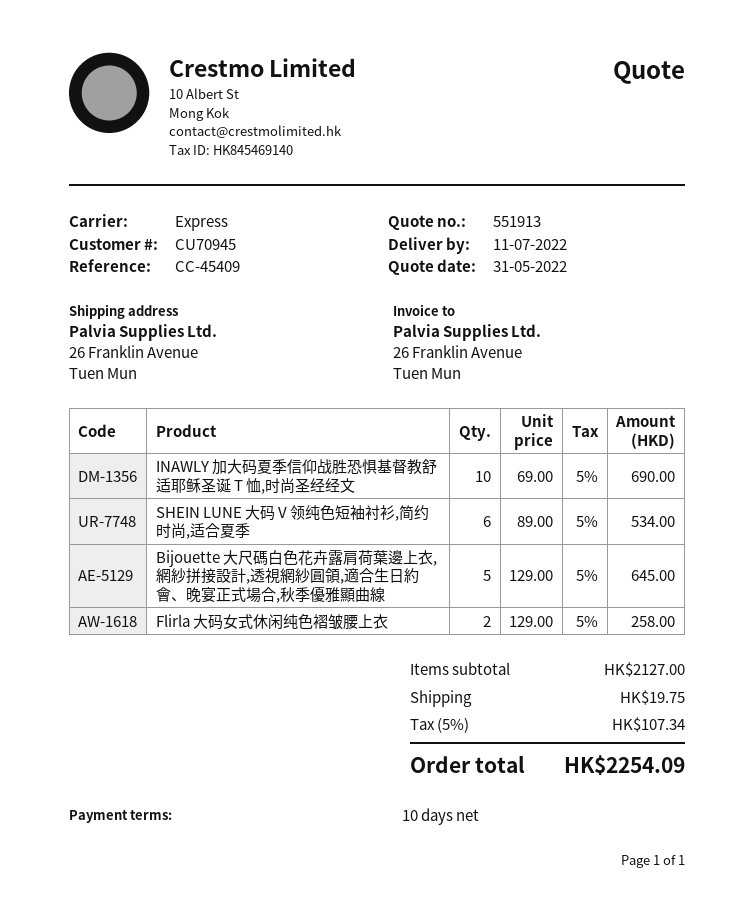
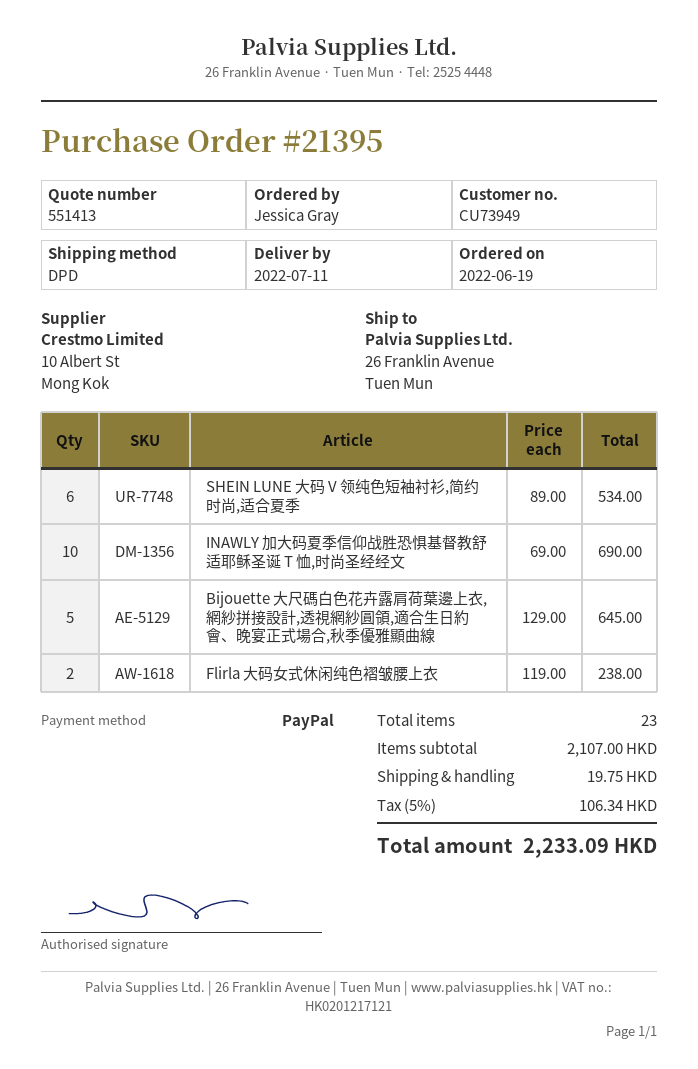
quote number: 551913 -> 551413
customer number: CU70945 -> CU73949
shipping method: express -> DPD
Flirla 大码女式休闲纯色褶皱腰上衣: 2 x 129.00 = 258.00 -> 2 x 119.00 = 238.00
subtotal: 2127.00 -> 2107.00
tax: 5% = 107.34 -> 5% = 106.34
total: 2254.09 -> 2233.09

